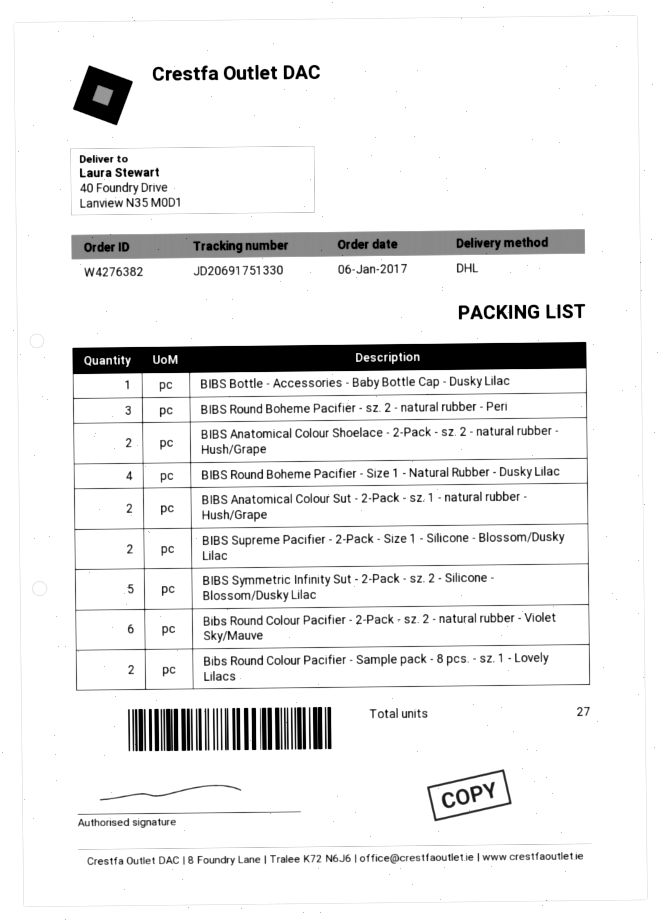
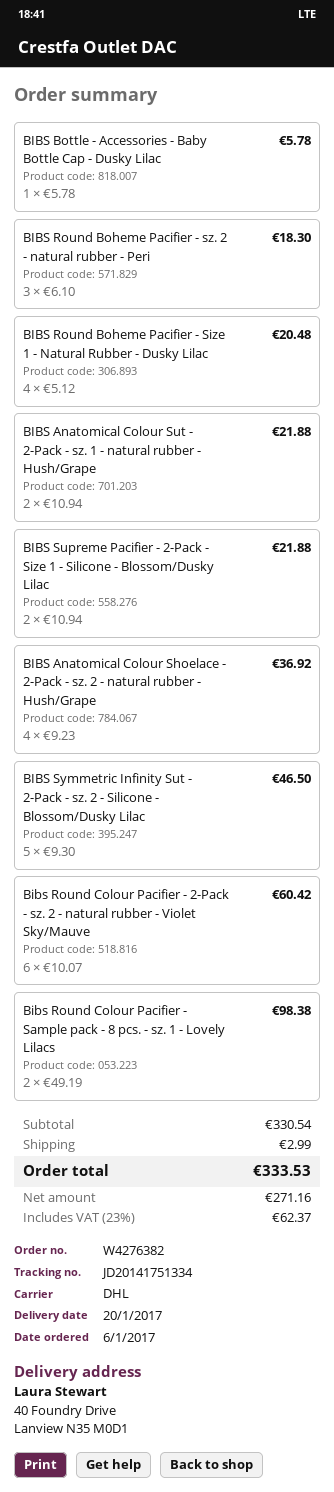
tracking number: JD20691751330 -> JD20141751334
BIBS Anatomical Colour Shoelace - 2-Pack - sz. 2 - natural rubber - Hush/Grape: 2 -> 4

